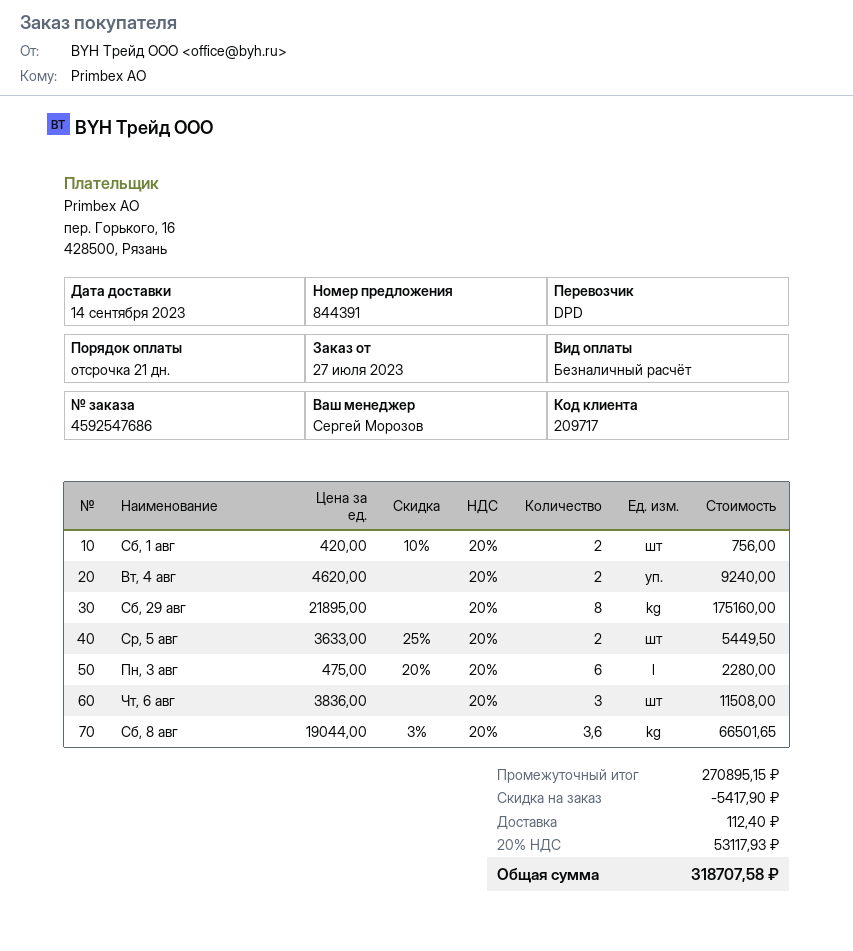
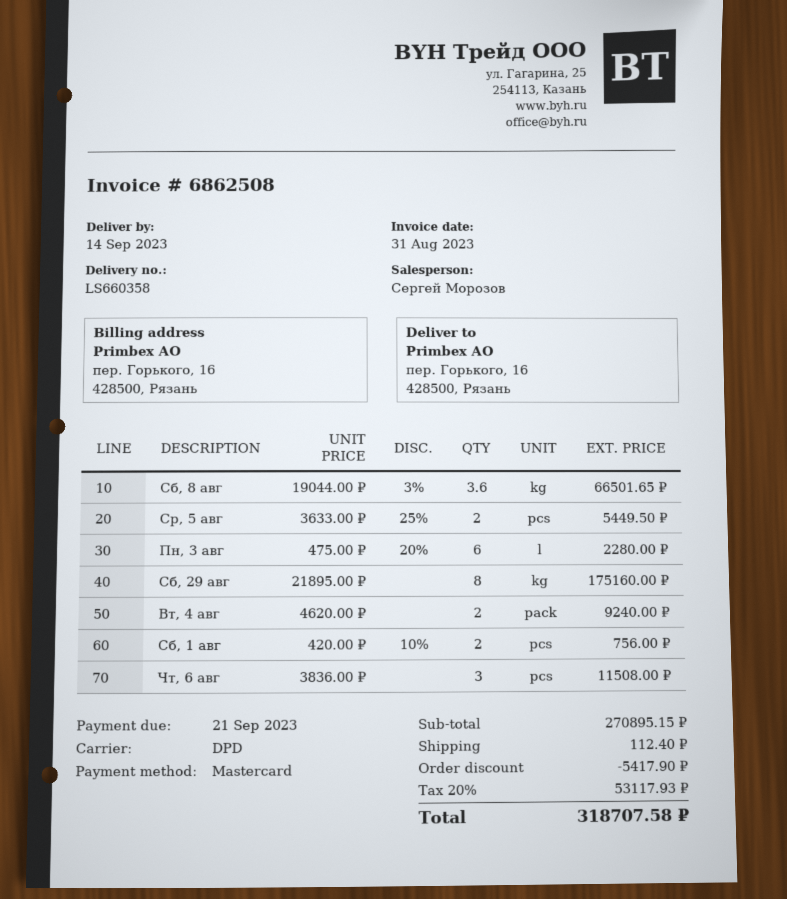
payment method: bank transfer -> Mastercard

